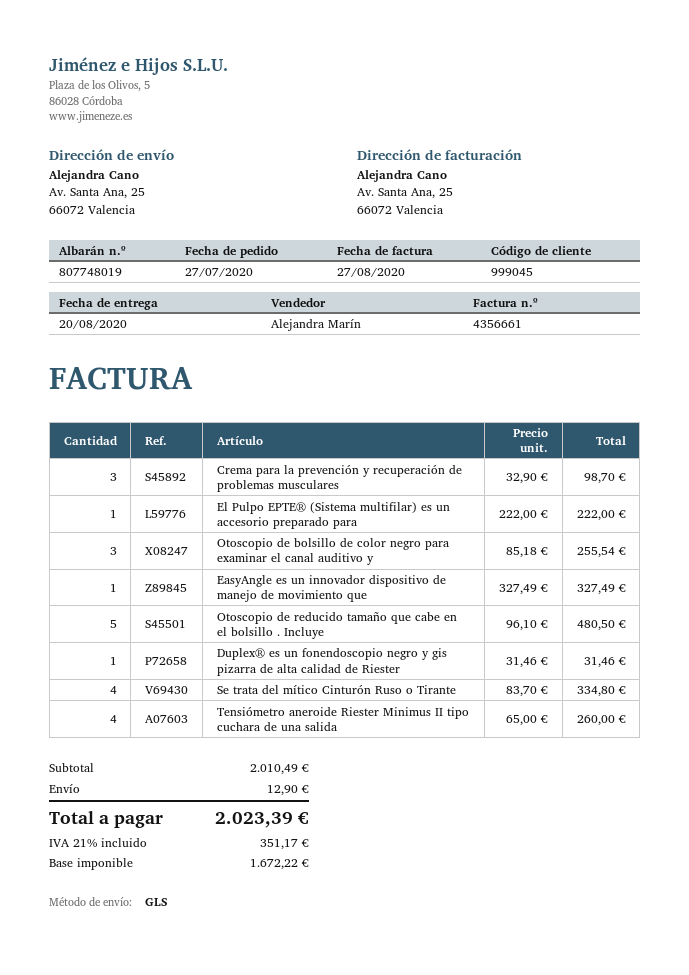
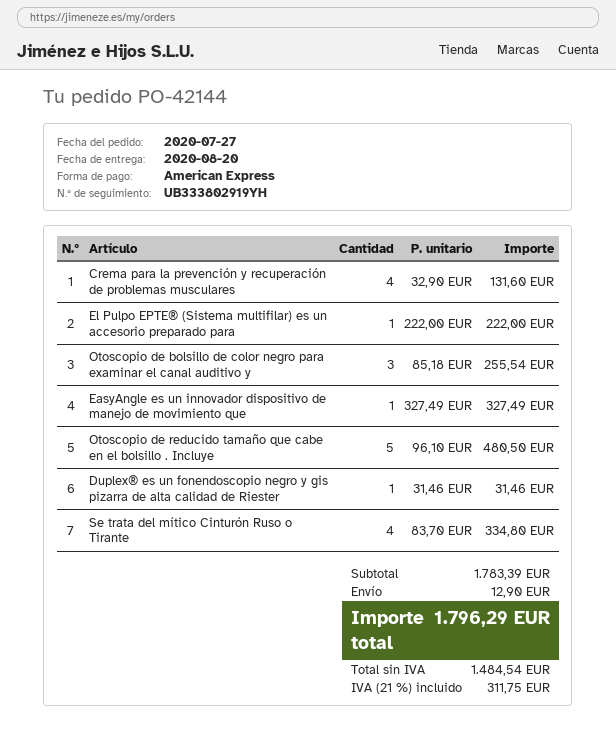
Crema para la prevención y recuperación de problemas musculares: 3 x 32.90 = 98.70 -> 4 x 32.90 = 131.60
Tensiómetro aneroide Riester Minimus II tipo cuchara de una salida: 4 x 65.00 = 260.00 -> none
subtotal: 2010.49 -> 1783.39
net: 1672.22 -> 1484.54
tax: 21% = 351.17 -> 21% = 311.75
total: 2023.39 -> 1796.29

